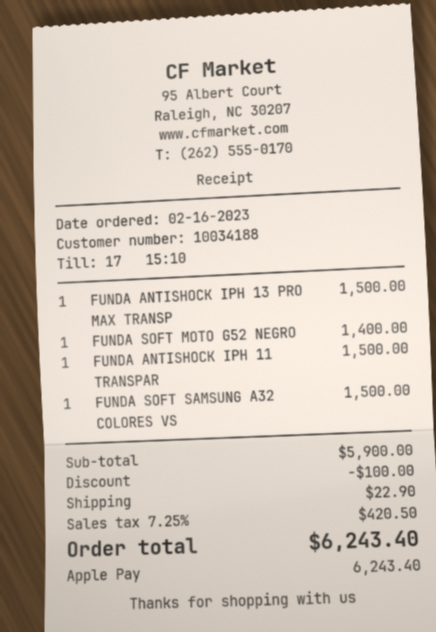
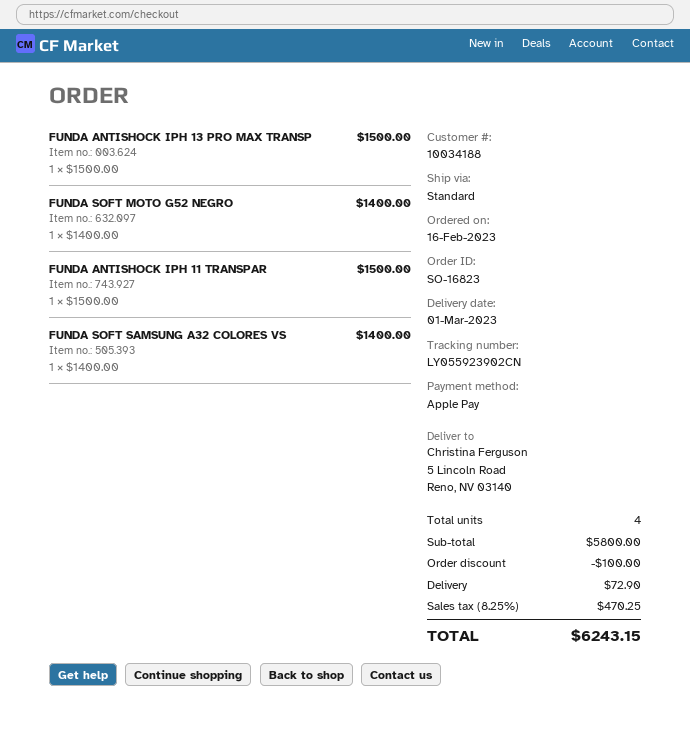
FUNDA SOFT SAMSUNG A32 COLORES VS: 1 x 1500.00 = 1500.00 -> 1 x 1400.00 = 1400.00
subtotal: 5900.00 -> 5800.00
shipping: 22.90 -> 72.90
tax: 7.25% = 420.50 -> 8.25% = 470.25
total: 6243.40 -> 6243.15

